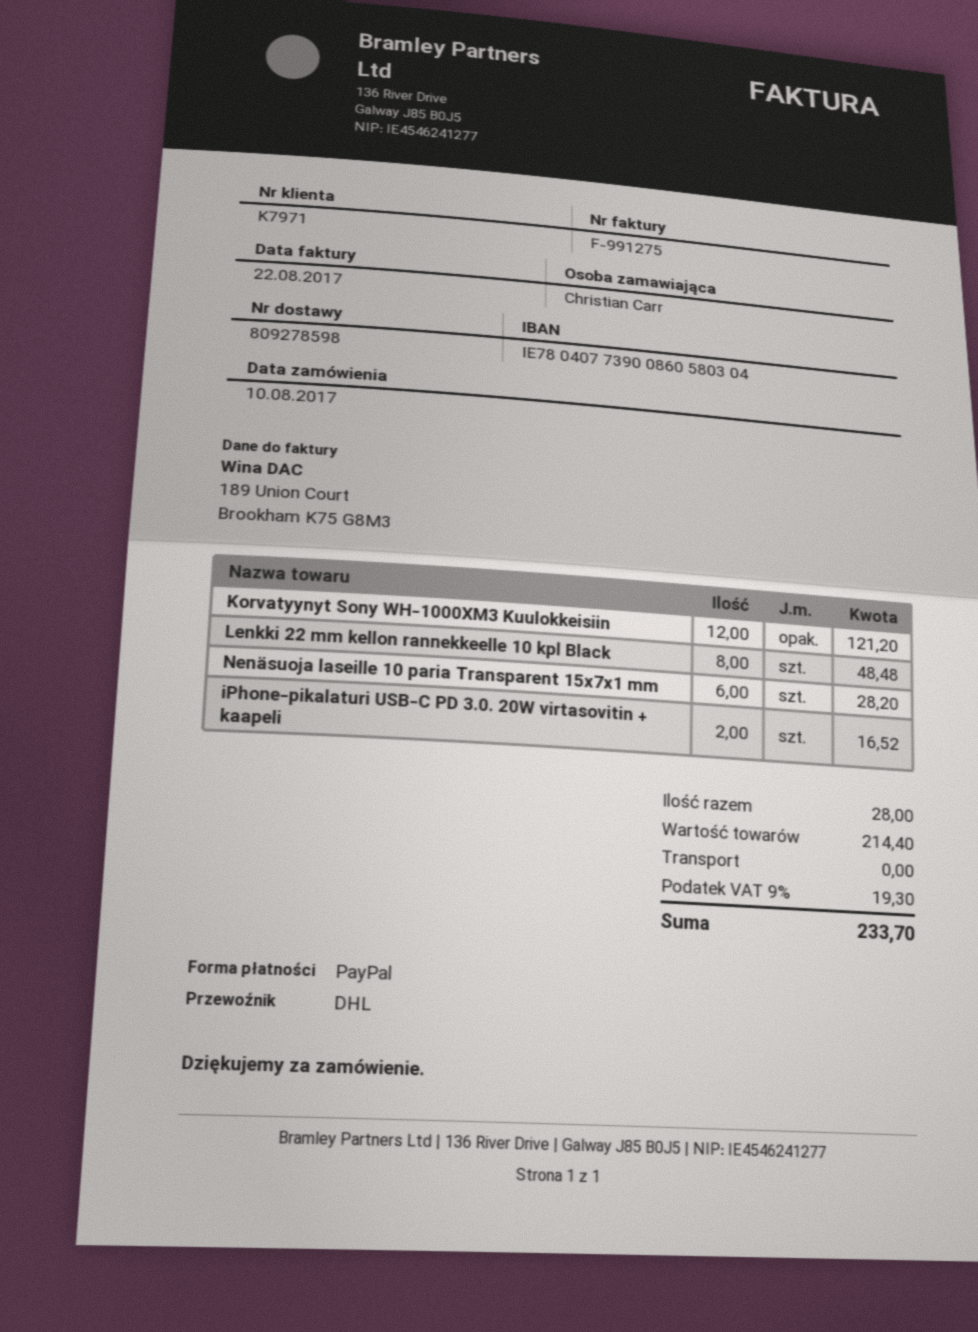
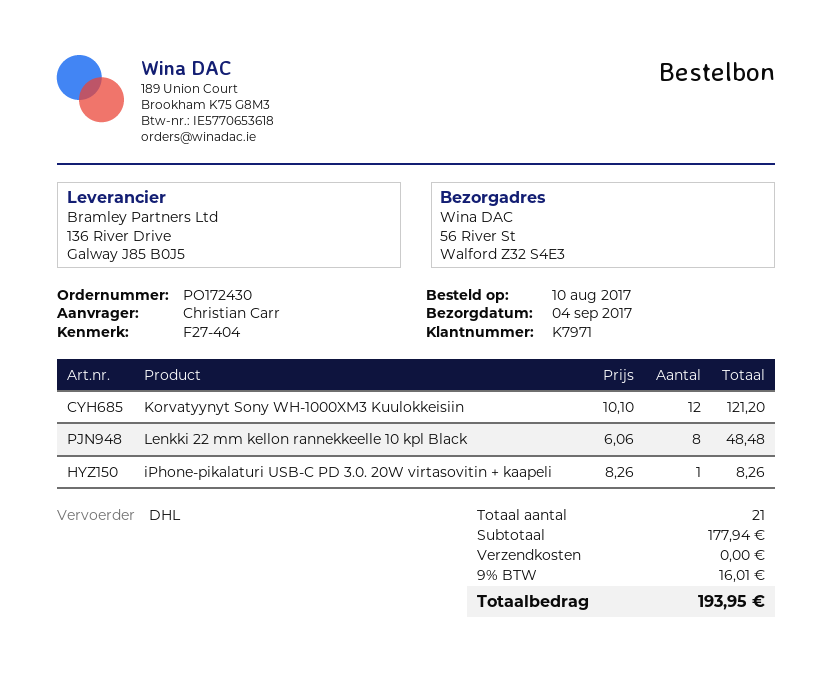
Nenäsuoja laseille 10 paria Transparent 15x7x1 mm: 6 for 28.20 -> none
iPhone-pikalaturi USB-C PD 3.0. 20W virtasovitin + kaapeli: 2 for 16.52 -> 1 for 8.26
total quantity: 28 -> 21
subtotal: 214.40 -> 177.94
tax: 9% = 19.30 -> 9% = 16.01
total: 233.70 -> 193.95

